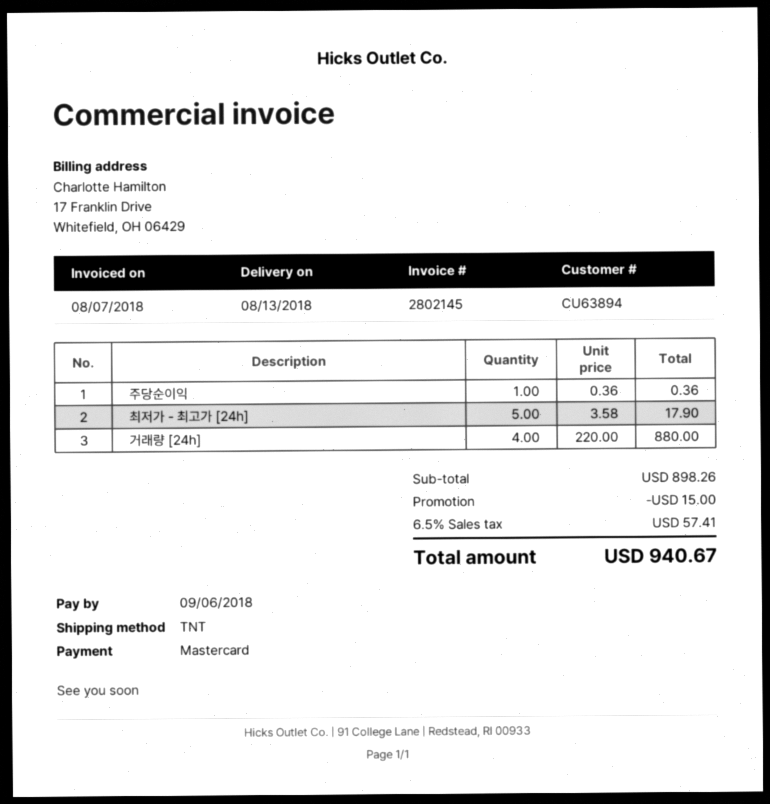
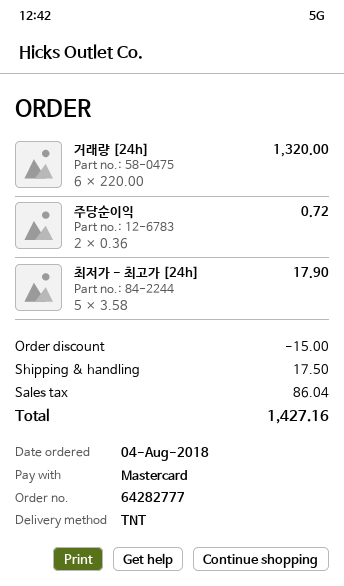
주당순이익: 1 x 0.36 = 0.36 -> 2 x 0.36 = 0.72
거래량 [24h]: 4 x 220.00 = 880.00 -> 6 x 220.00 = 1320.00
shipping: none -> 17.50
tax: 57.41 -> 86.04
total: 940.67 -> 1427.16

